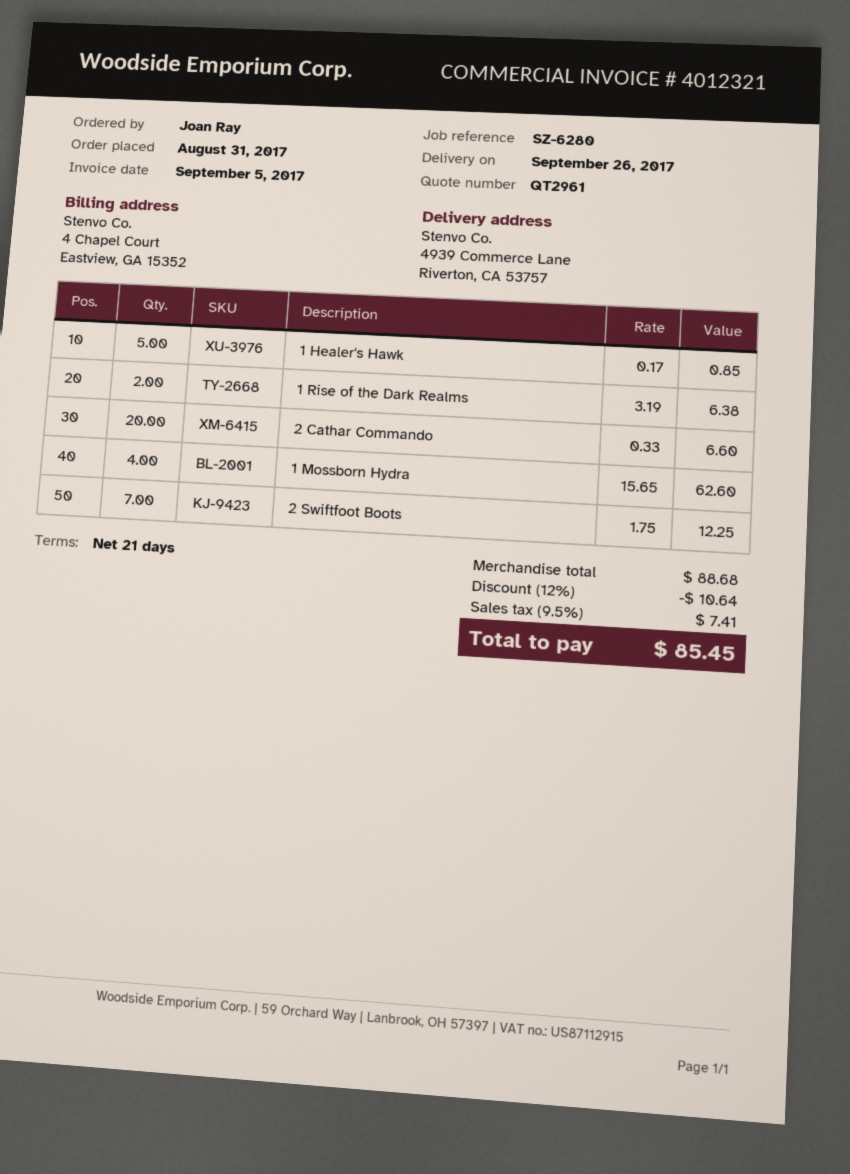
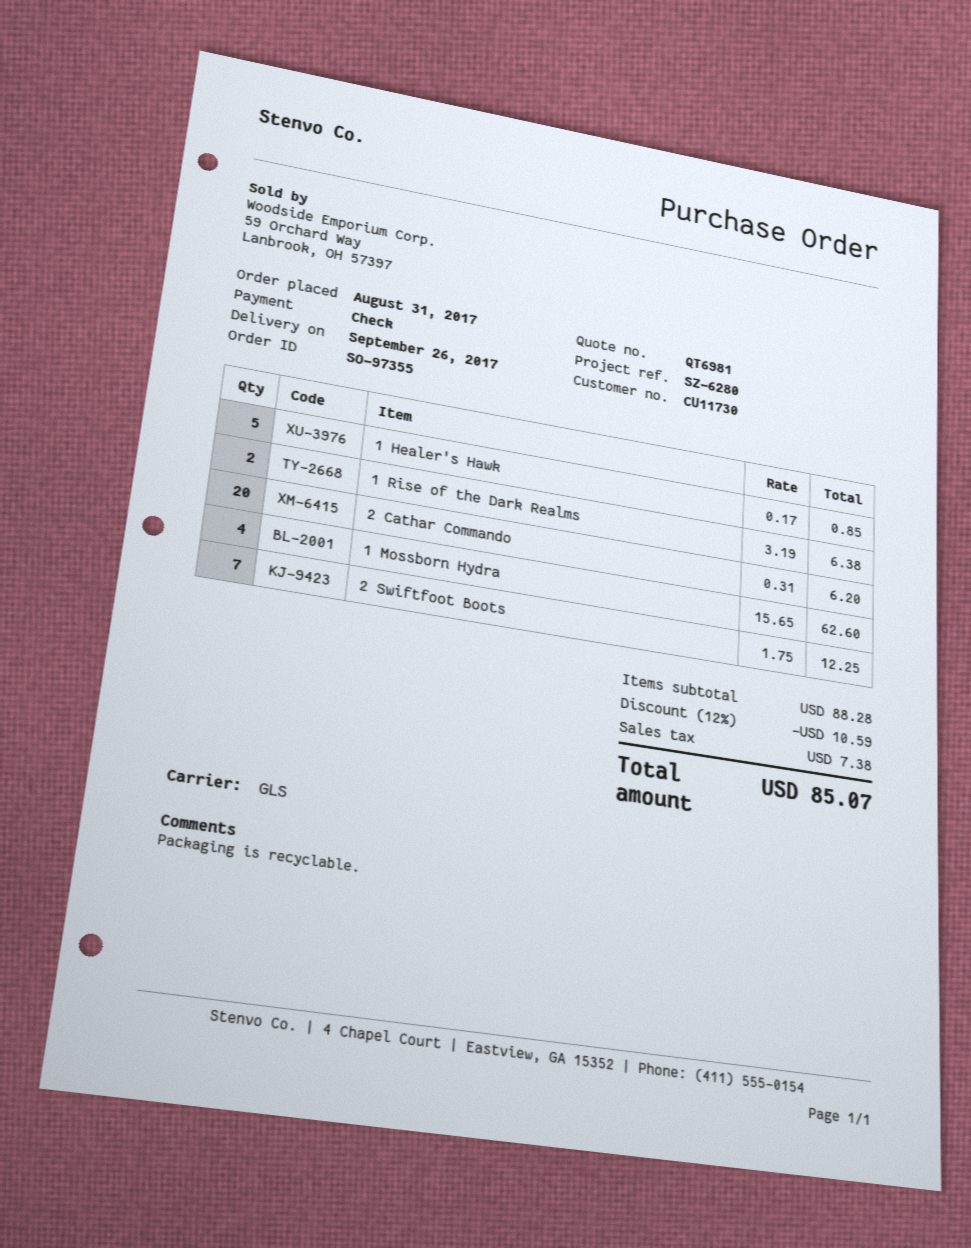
quote number: QT2961 -> QT6981
2 Cathar Commando: 20 x 0.33 = 6.60 -> 20 x 0.31 = 6.20
subtotal: 88.68 -> 88.28
discount: 12% = 10.64 -> 12% = 10.59
tax: 7.41 -> 7.38
total: 85.45 -> 85.07

